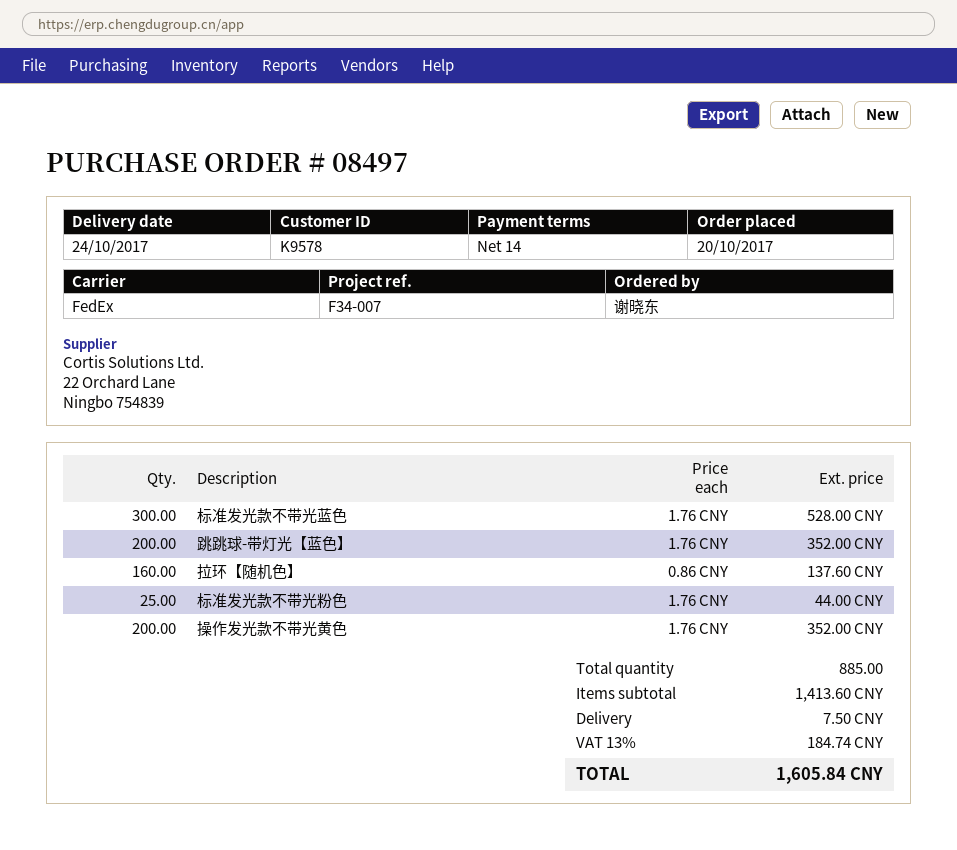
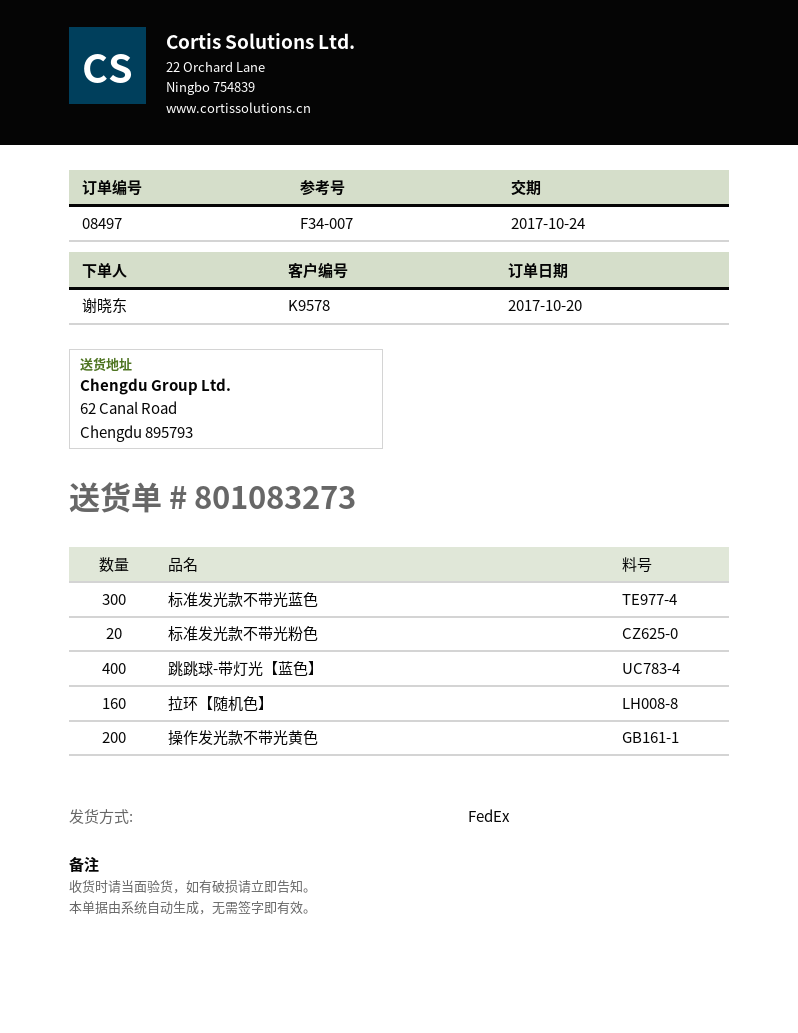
跳跳球-带灯光【蓝色】: 200 -> 400
标准发光款不带光粉色: 25 -> 20

